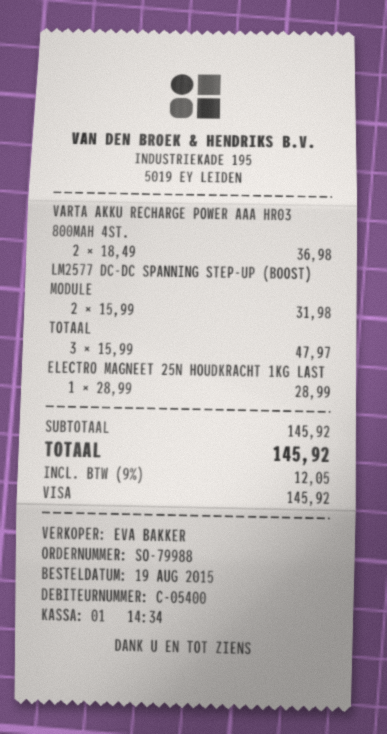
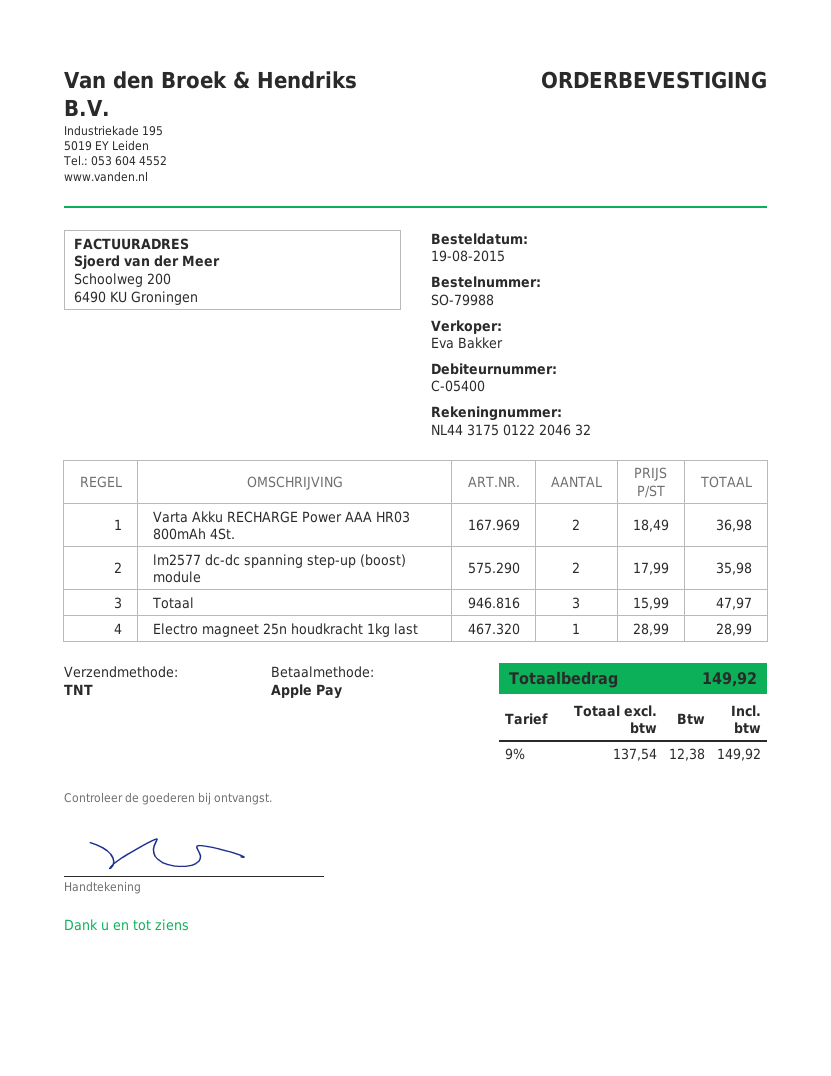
payment method: Visa -> Apple Pay
LM2577 DC-DC SPANNING STEP-UP (BOOST) MODULE: 2 x 15.99 = 31.98 -> 2 x 17.99 = 35.98
tax: 9% = 12.05 -> 9% = 12.38
total: 145.92 -> 149.92

